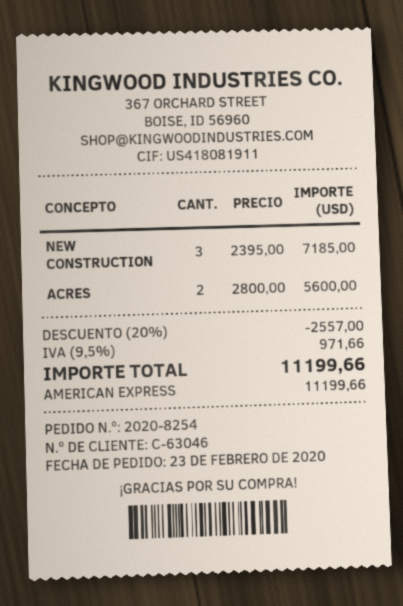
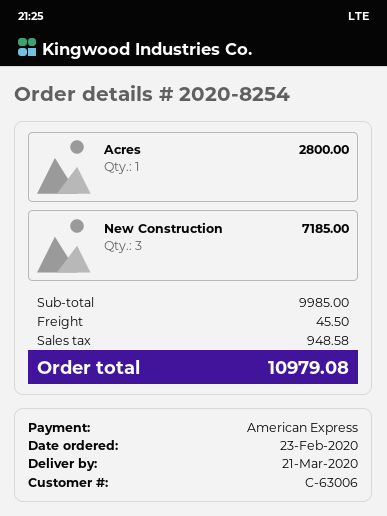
customer number: C-63046 -> C-63006
ACRES: 2 for 5600.00 -> 1 for 2800.00
discount: 20% = 2557.00 -> none
shipping: none -> 45.50
tax: 971.66 -> 948.58
total: 11199.66 -> 10979.08

